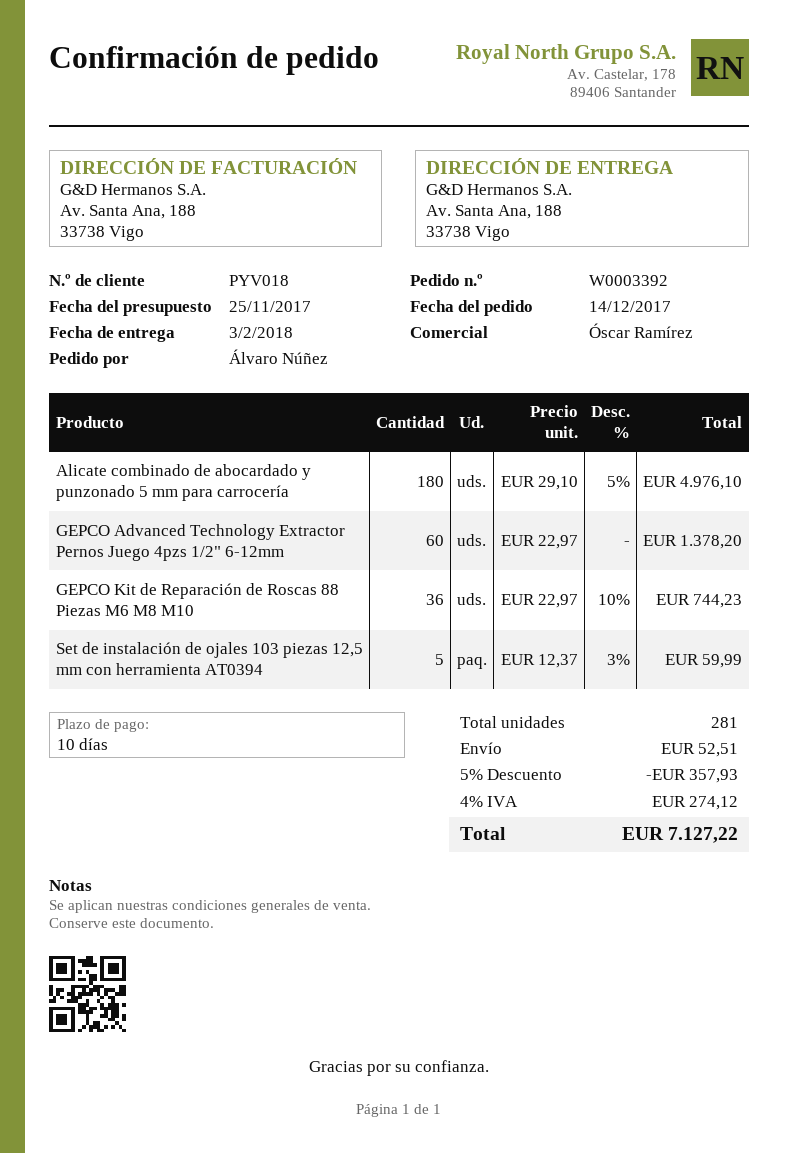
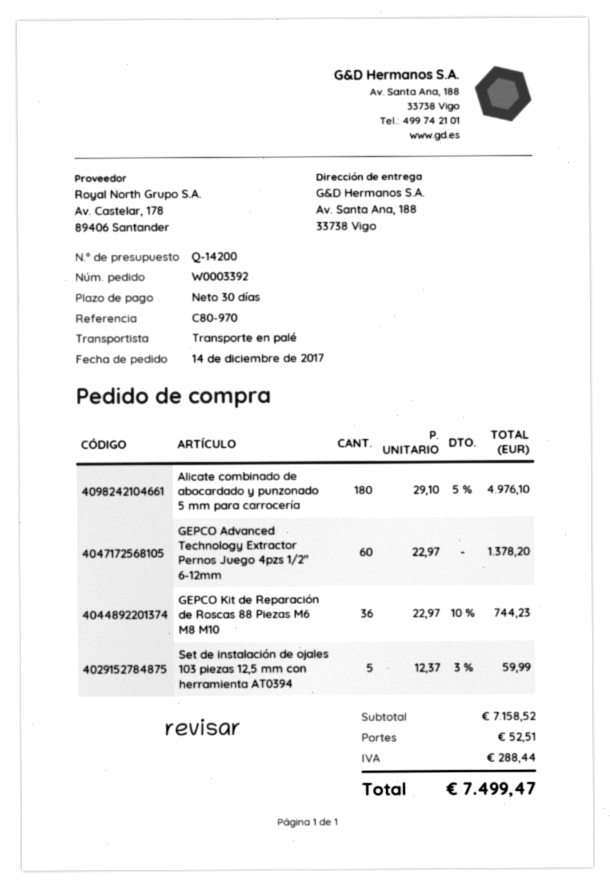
payment terms: 10 days -> 30 days
discount: 5% = 357.93 -> none
tax: 274.12 -> 288.44
total: 7127.22 -> 7499.47

